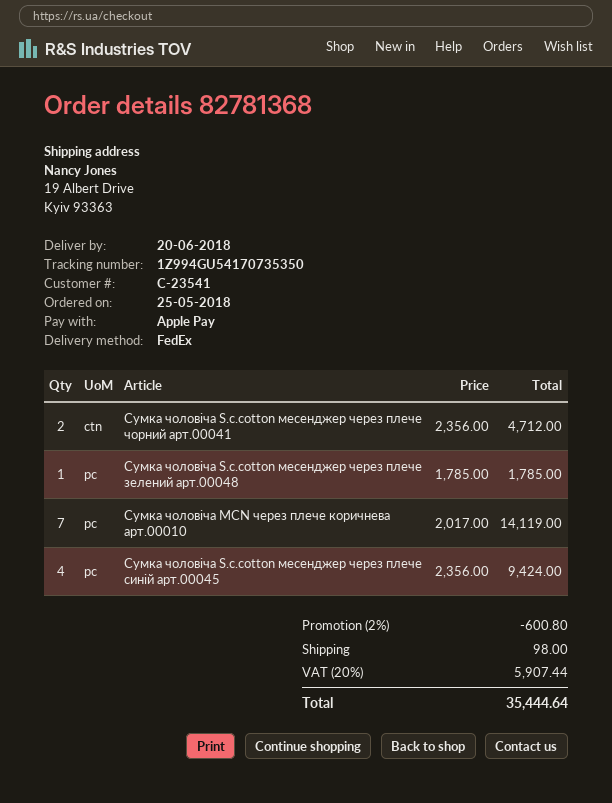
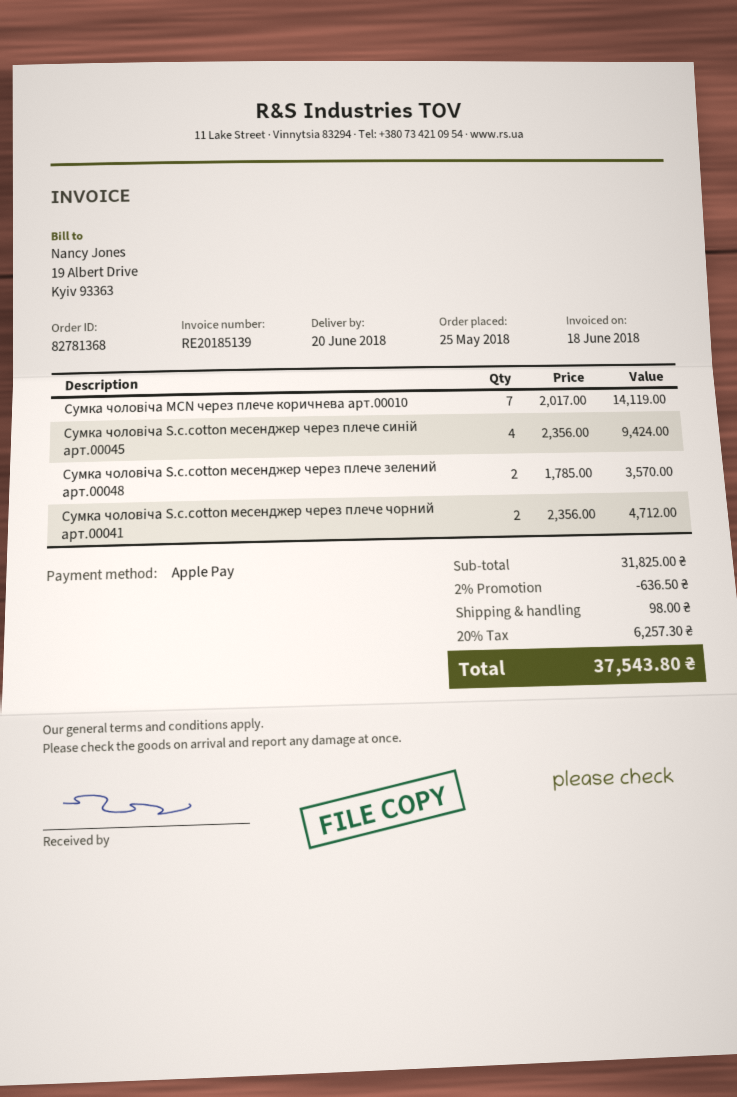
Сумка чоловіча S.c.cotton месенджер через плече зелений арт.00048: 1 x 1785.00 = 1785.00 -> 2 x 1785.00 = 3570.00
discount: 2% = 600.80 -> 2% = 636.50
tax: 20% = 5907.44 -> 20% = 6257.30
total: 35444.64 -> 37543.80

